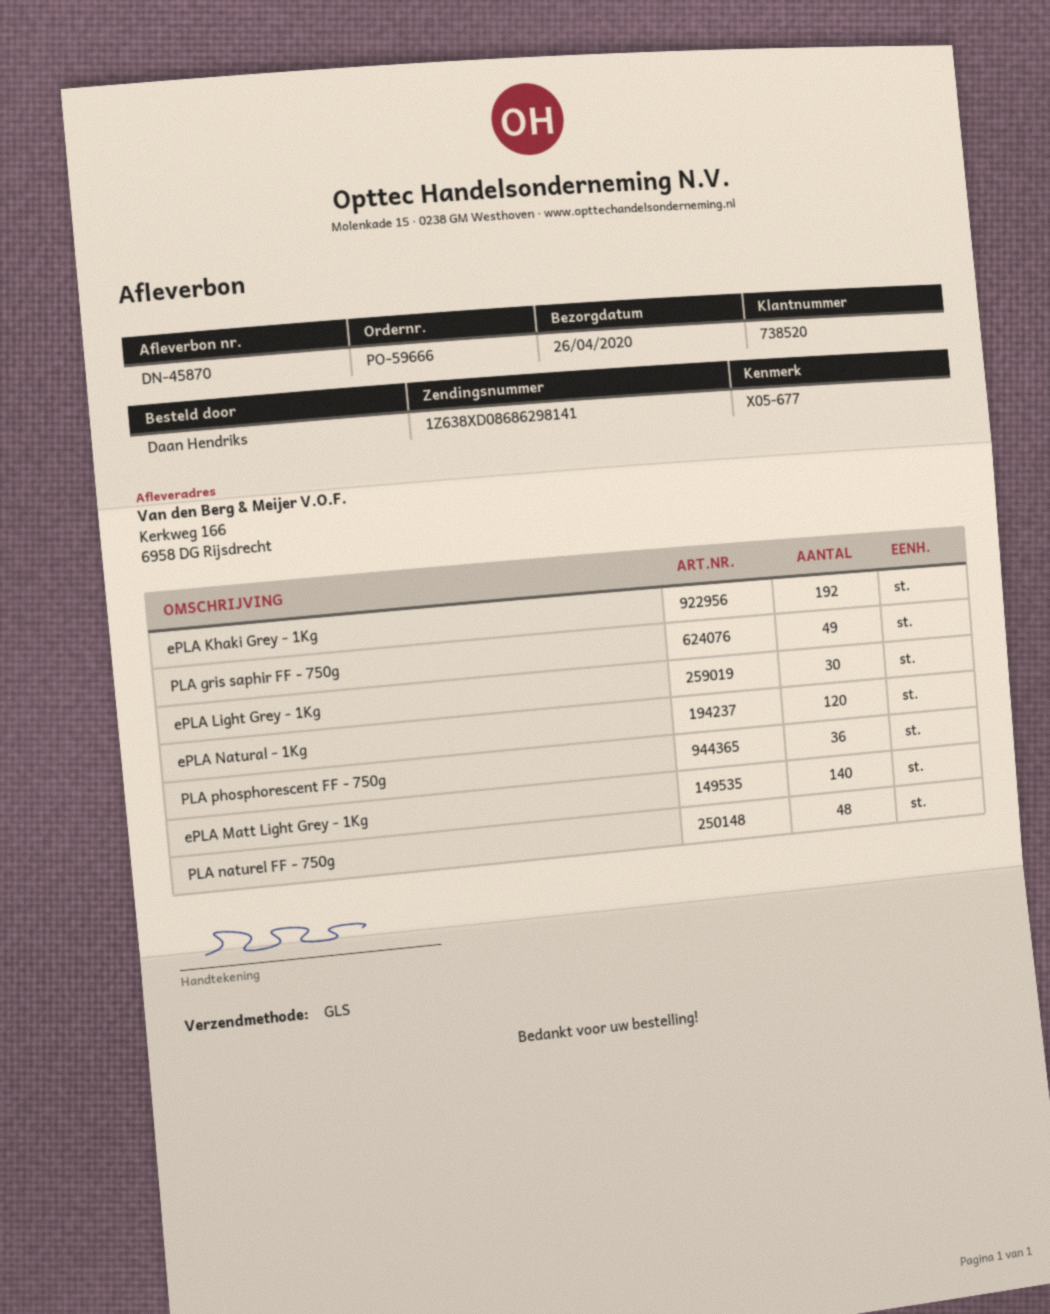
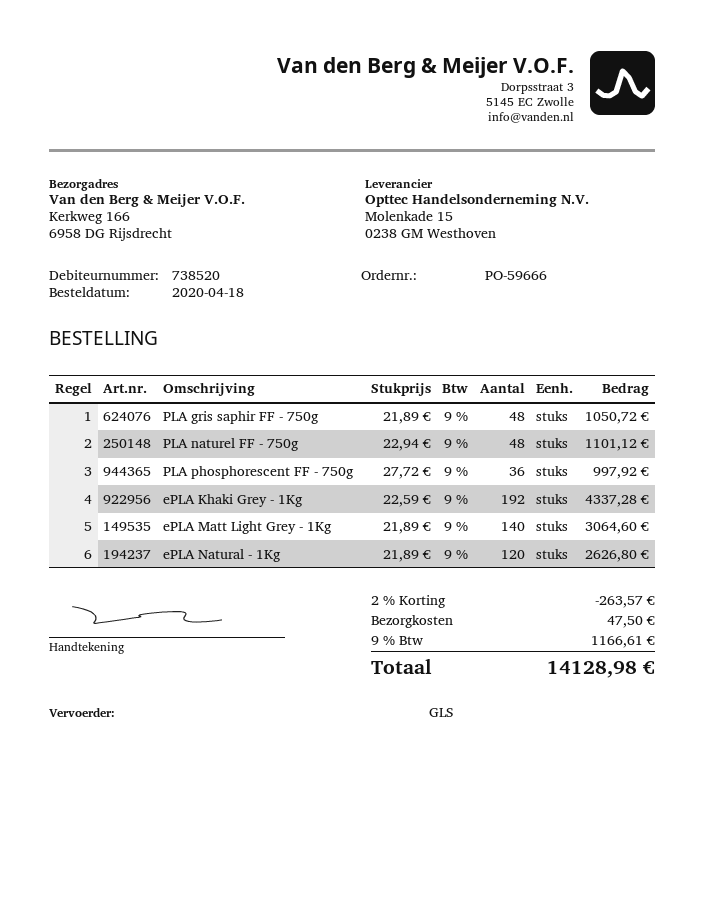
PLA gris saphir FF - 750g: 49 -> 48
ePLA Light Grey - 1Kg: 30 -> none

